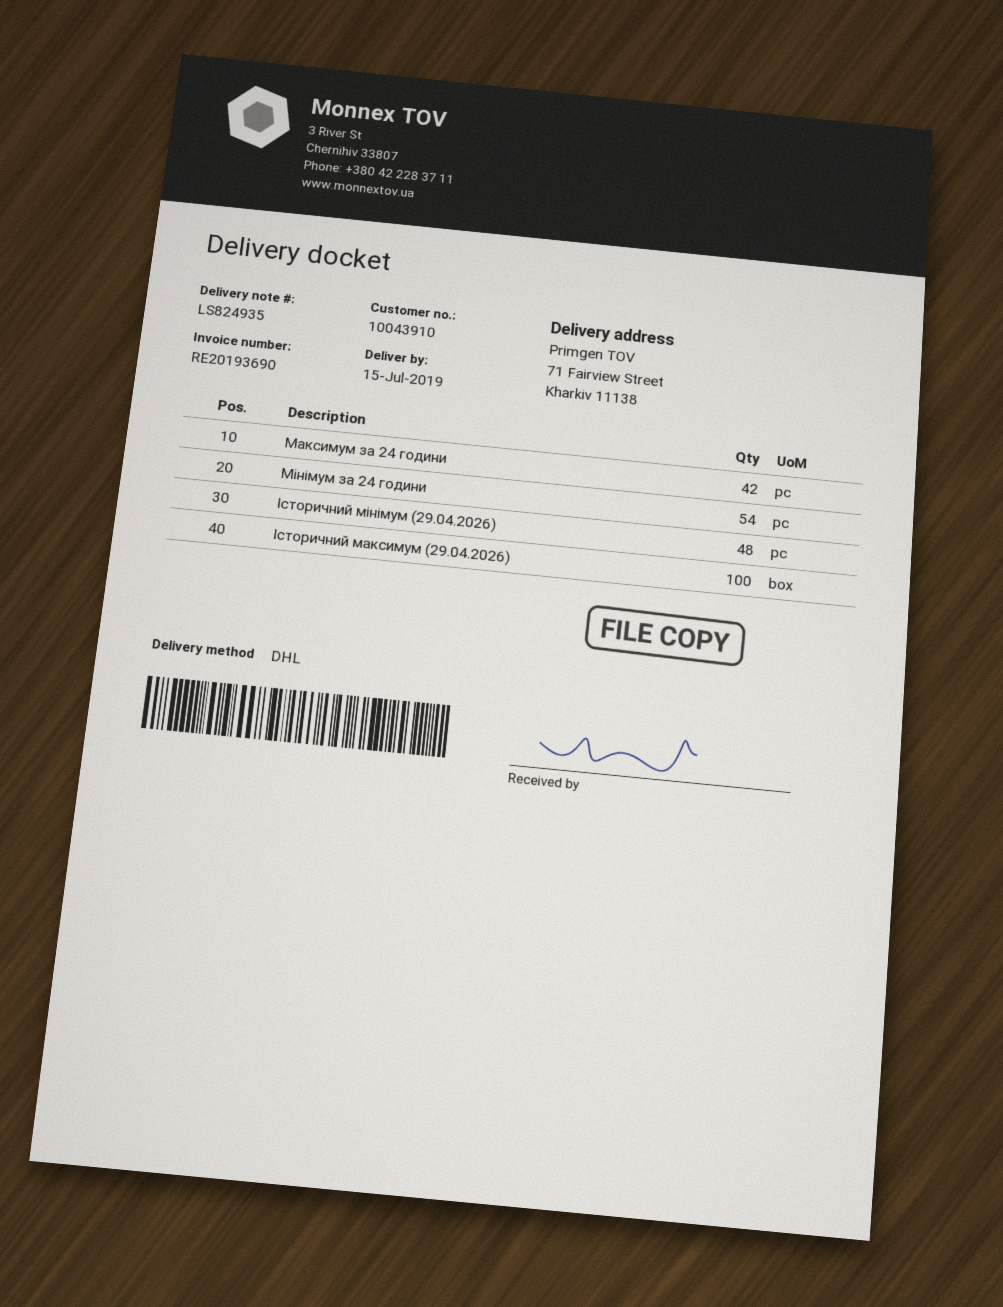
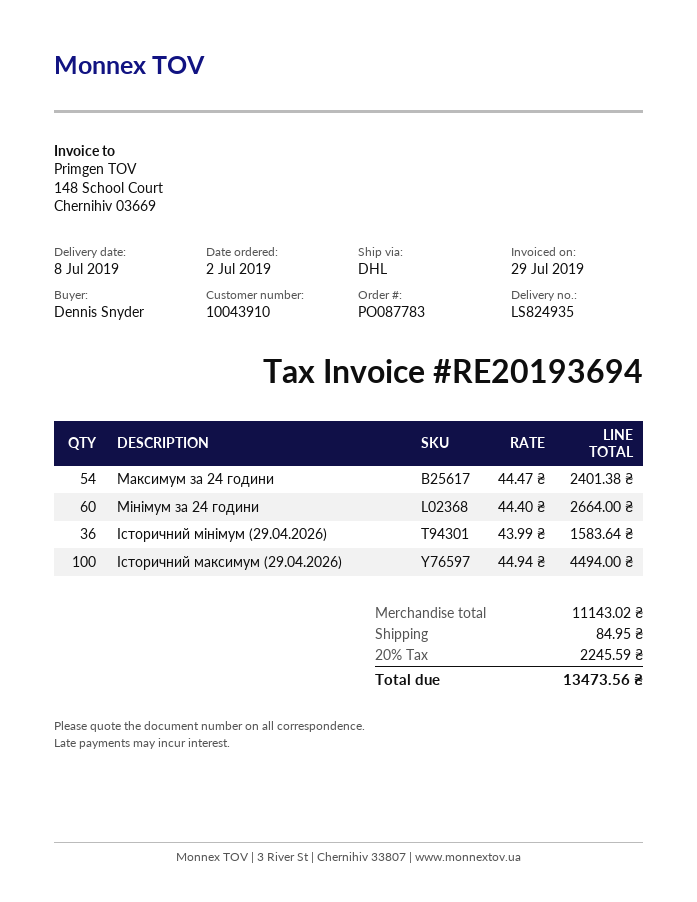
delivery date: 2019-07-15 -> 2019-07-08
invoice number: RE20193690 -> RE20193694
Максимум за 24 години: 42 -> 54
Мінімум за 24 години: 54 -> 60
Історичний мінімум (29.04.2026): 48 -> 36

